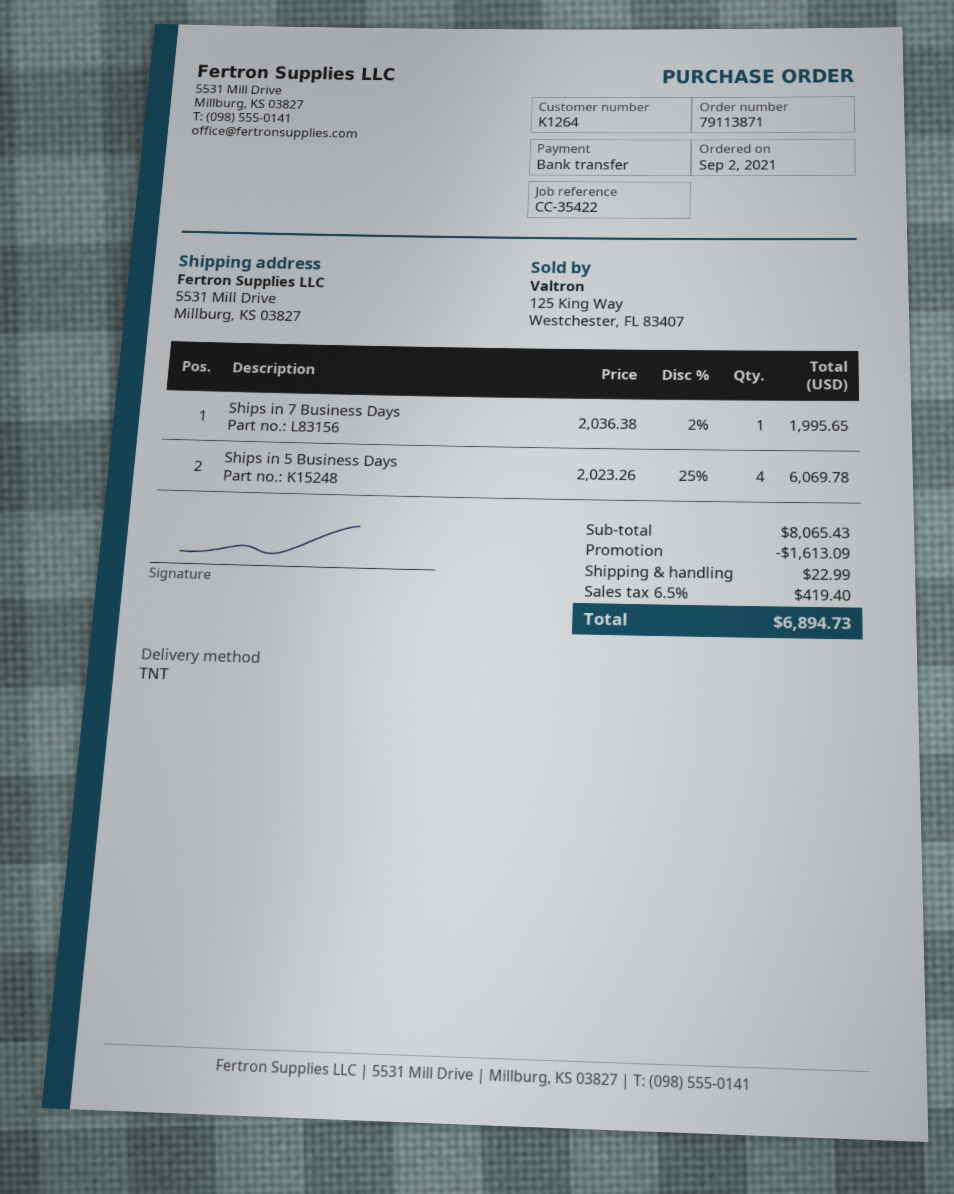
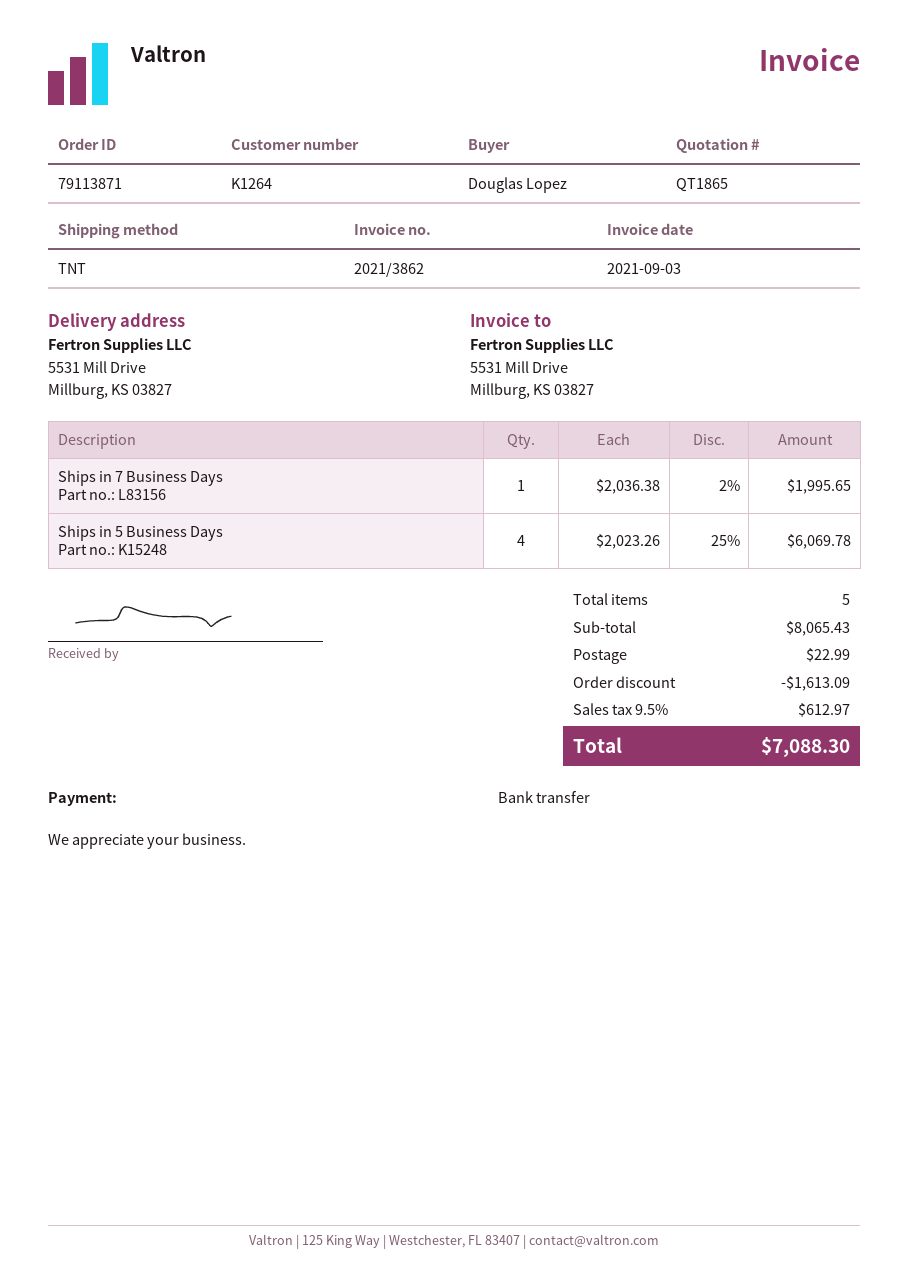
tax: 6.5% = 419.40 -> 9.5% = 612.97
total: 6894.73 -> 7088.30

